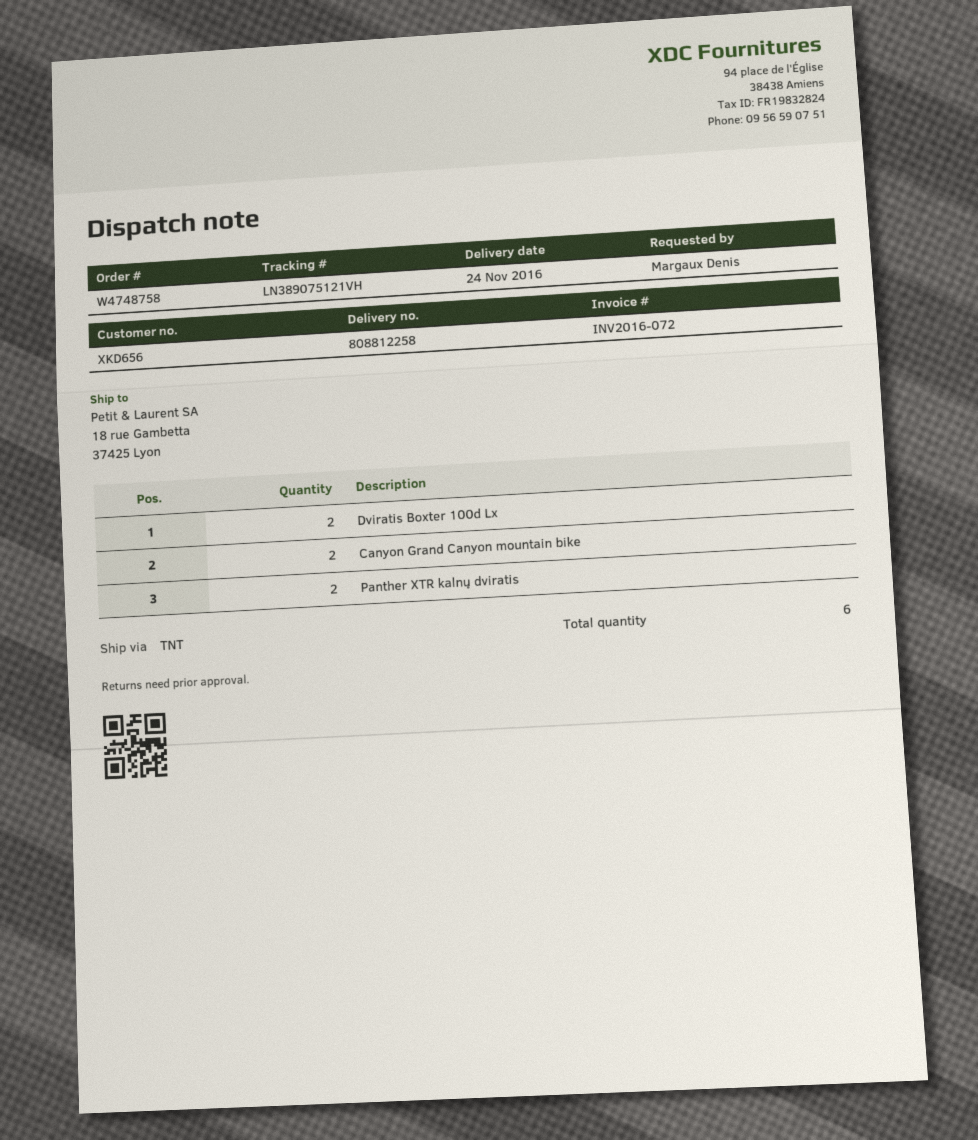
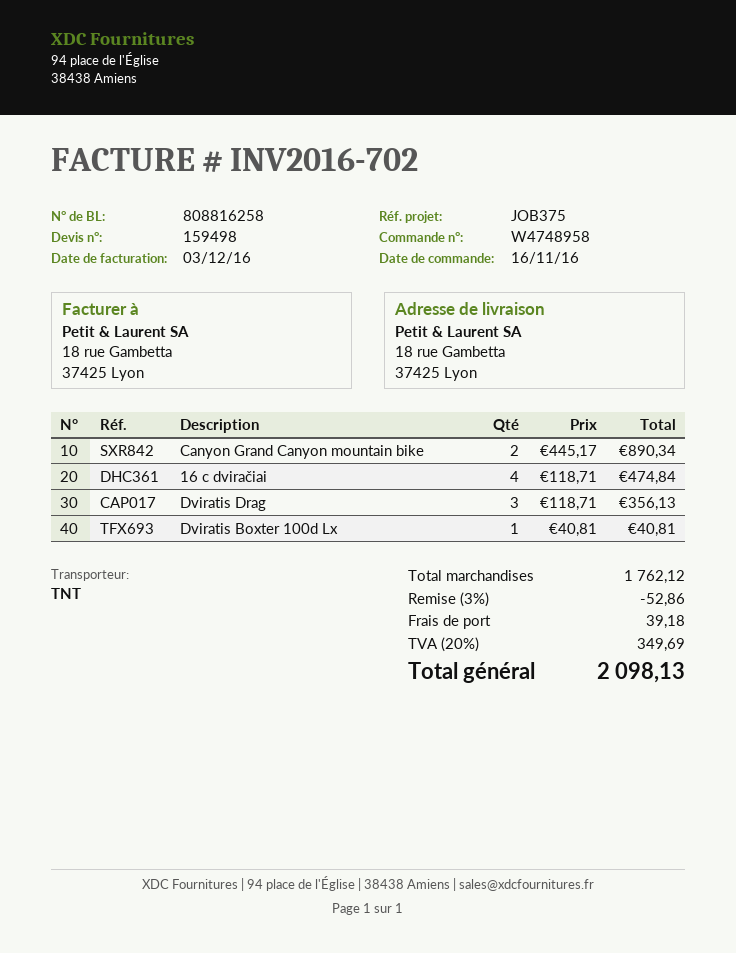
order number: W4748758 -> W4748958
delivery note number: 808812258 -> 808816258
invoice number: INV2016-072 -> INV2016-702
Dviratis Boxter 100d Lx: 2 -> 1
Panther XTR kalnų dviratis: 2 -> none
16 c dviračiai: none -> 4
Dviratis Drag: none -> 3

